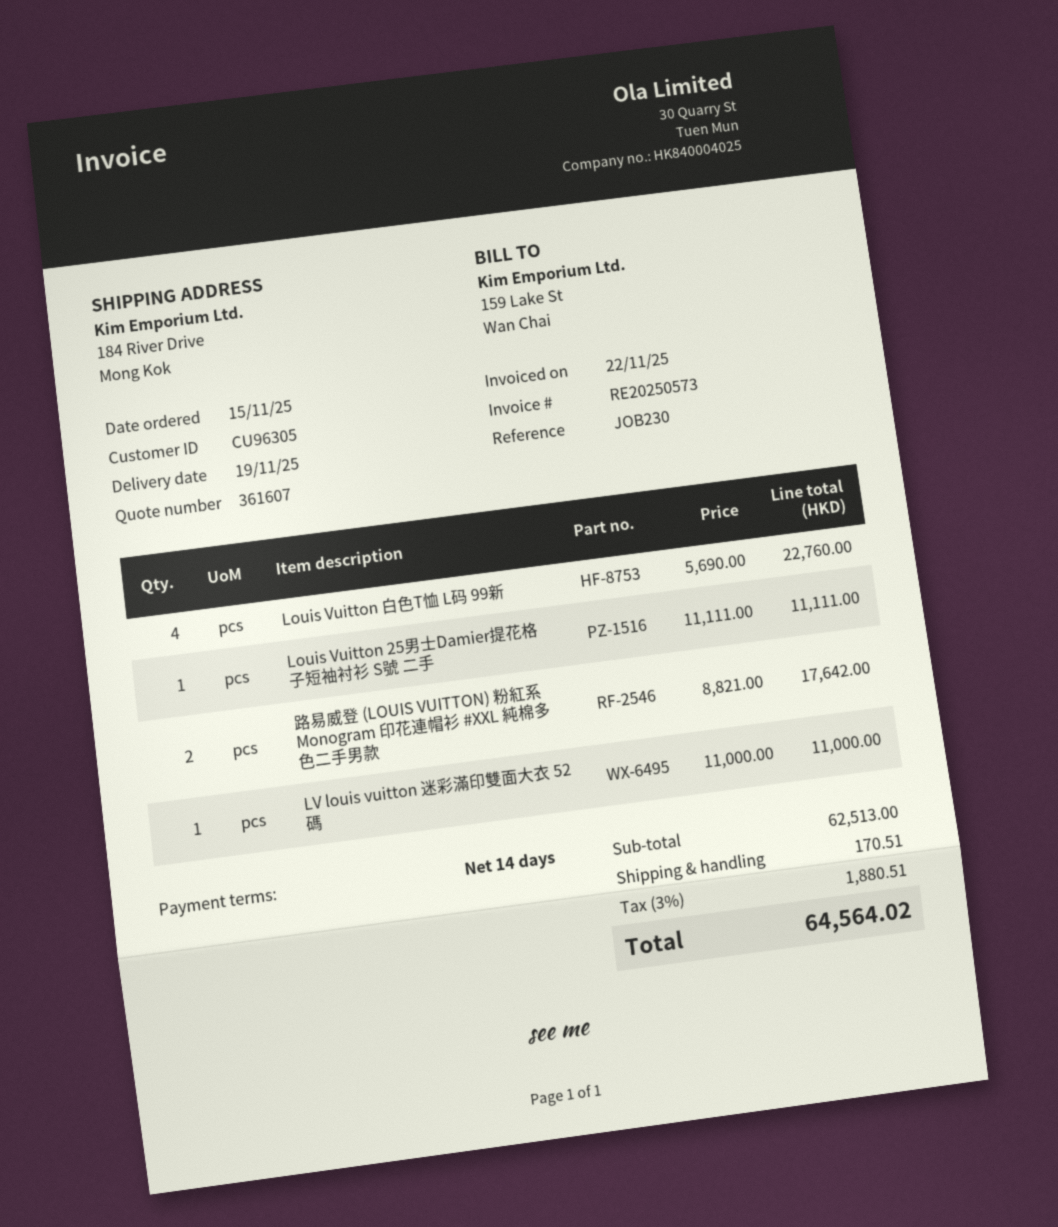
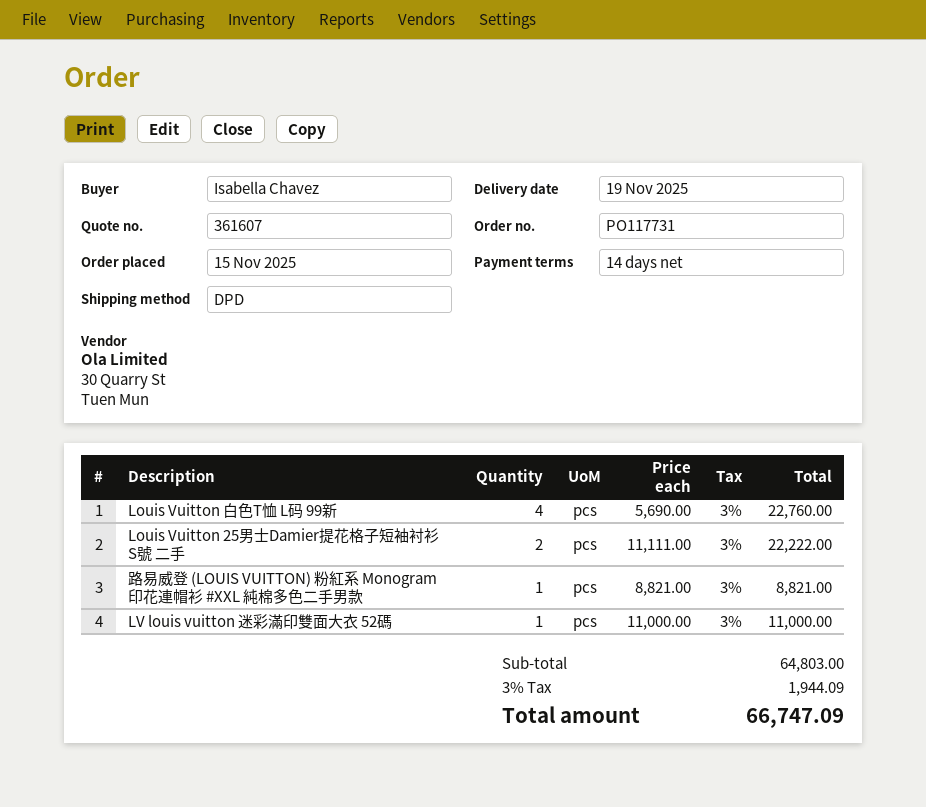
Louis Vuitton 25男士Damier提花格子短袖衬衫 S號 二手: 1 x 11111.00 = 11111.00 -> 2 x 11111.00 = 22222.00
路易威登 (LOUIS VUITTON) 粉紅系 Monogram 印花連帽衫 #XXL 純棉多色二手男款: 2 x 8821.00 = 17642.00 -> 1 x 8821.00 = 8821.00
subtotal: 62513.00 -> 64803.00
shipping: 170.51 -> none
tax: 3% = 1880.51 -> 3% = 1944.09
total: 64564.02 -> 66747.09

